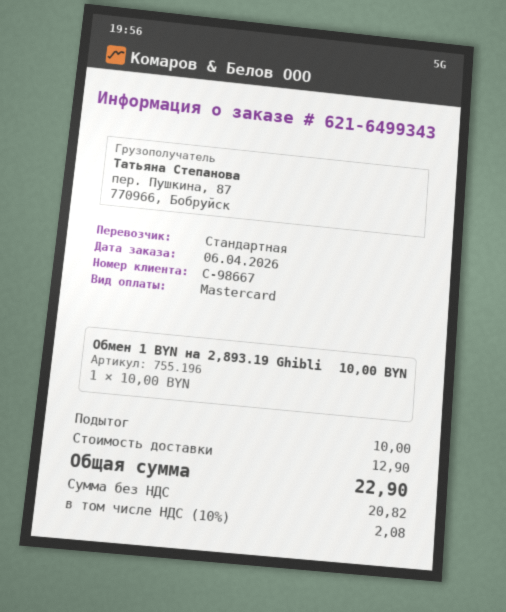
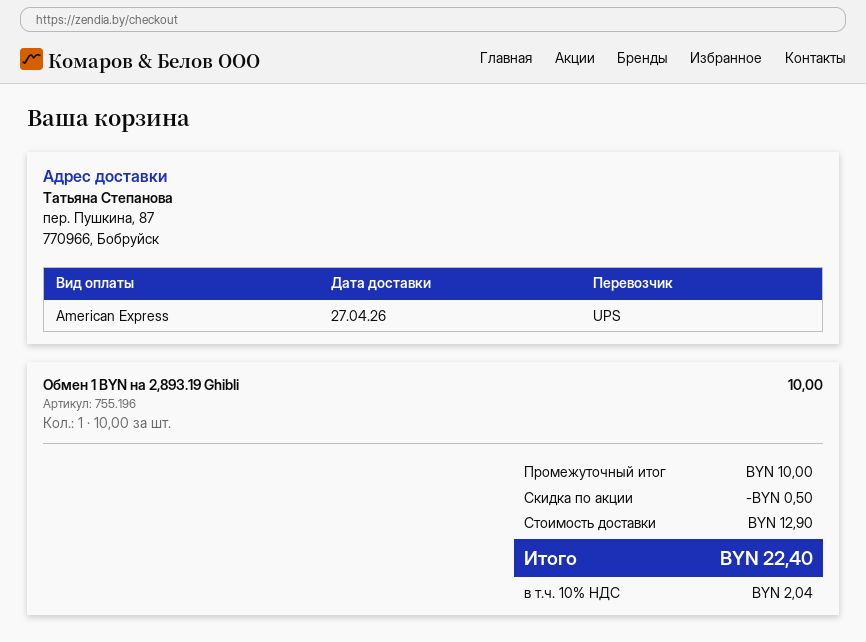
payment method: Mastercard -> American Express
shipping method: standard -> UPS
discount: none -> 0.50
tax: 10% = 2.08 -> 10% = 2.04
total: 22.90 -> 22.40

